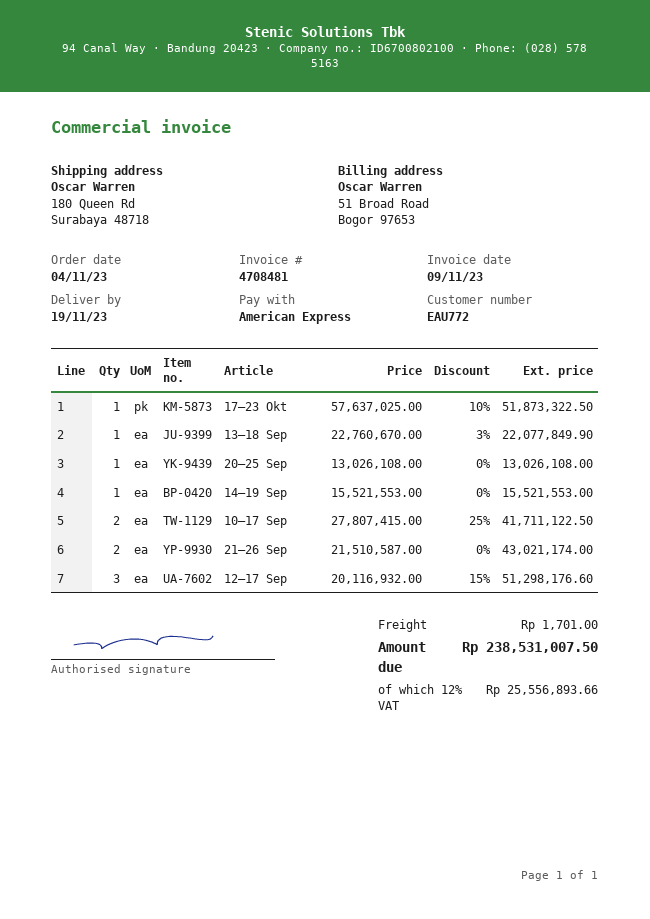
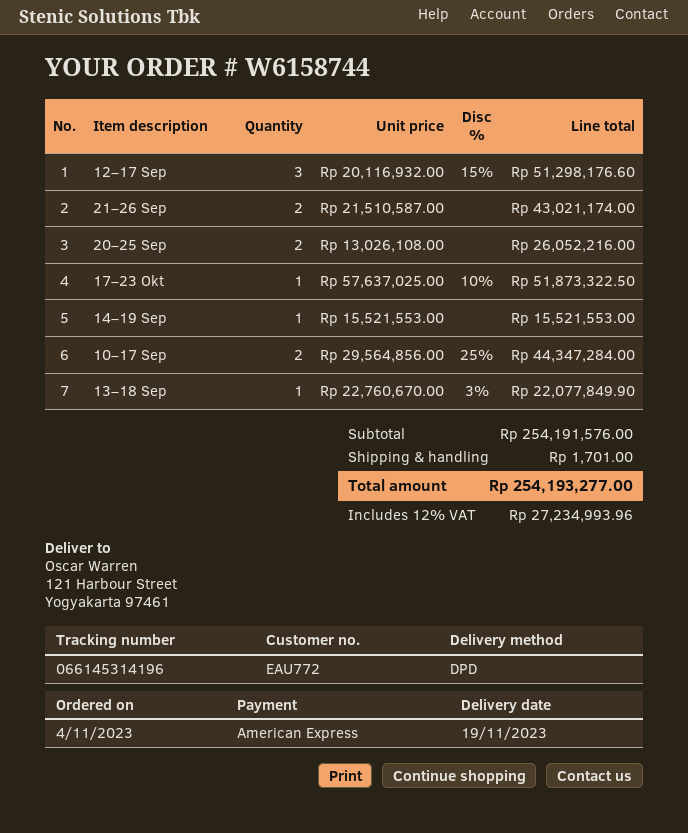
ship to: 180 Queen Rd, Surabaya 48718 -> 121 Harbour Street, Yogyakarta 97461
20–25 Sep: 1 x 13026108.00 = 13026108.00 -> 2 x 13026108.00 = 26052216.00
10–17 Sep: 2 x 27807415.00 - 25% = 41711122.50 -> 2 x 29564856.00 - 25% = 44347284.00
tax: 12% = 25556893.66 -> 12% = 27234993.96
total: 238531007.50 -> 254193277.00

